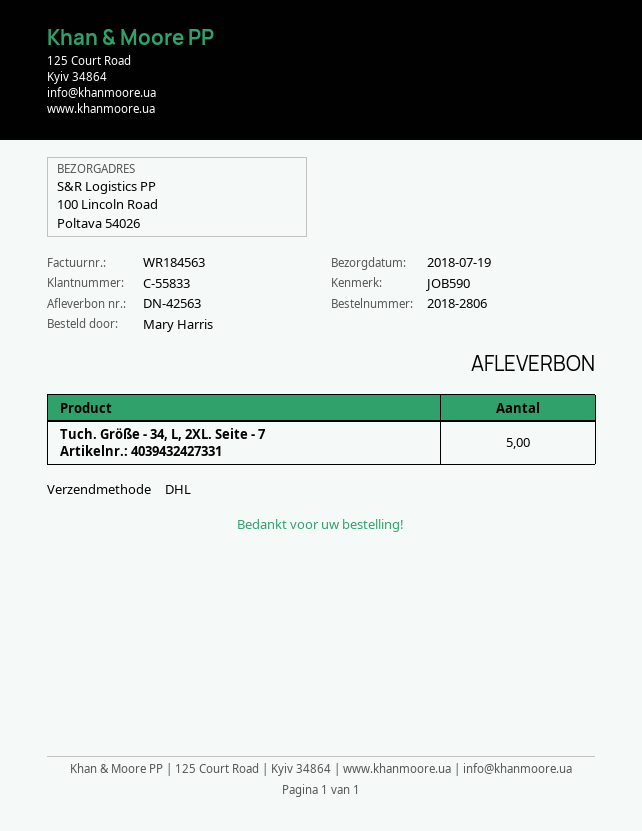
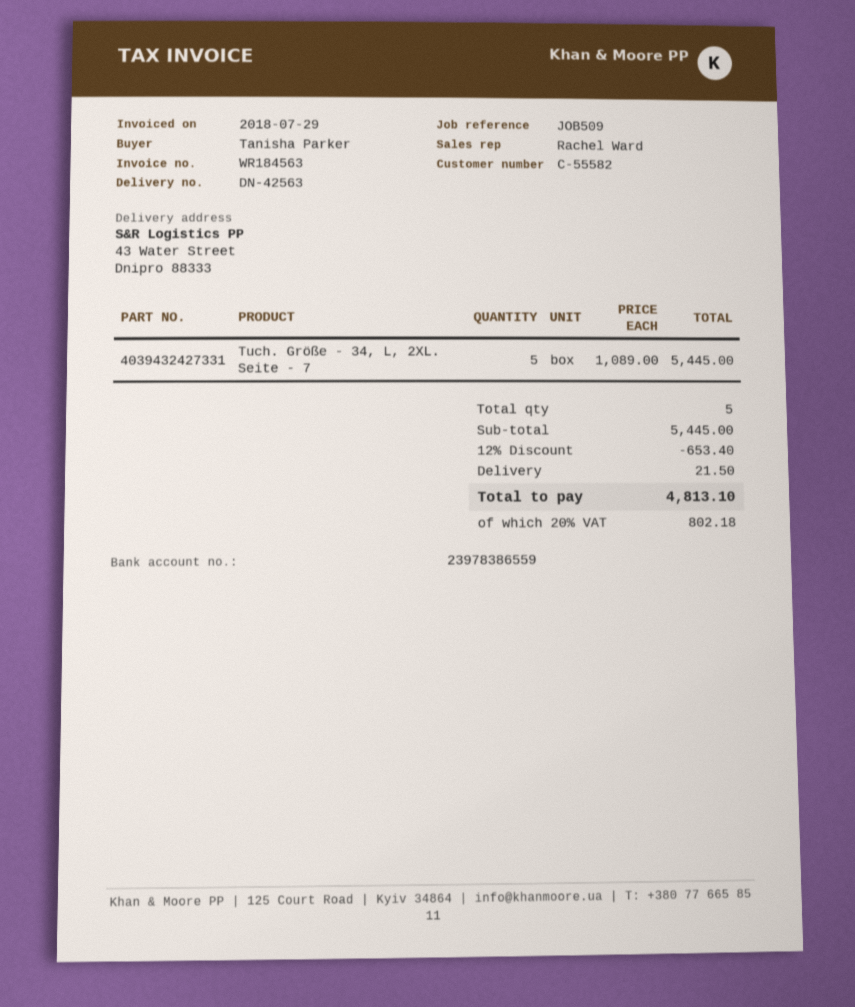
customer number: C-55833 -> C-55582
reference: JOB590 -> JOB509
ordered by: Mary Harris -> Tanisha Parker
ship to: 100 Lincoln Road, Poltava 54026 -> 43 Water Street, Dnipro 88333

